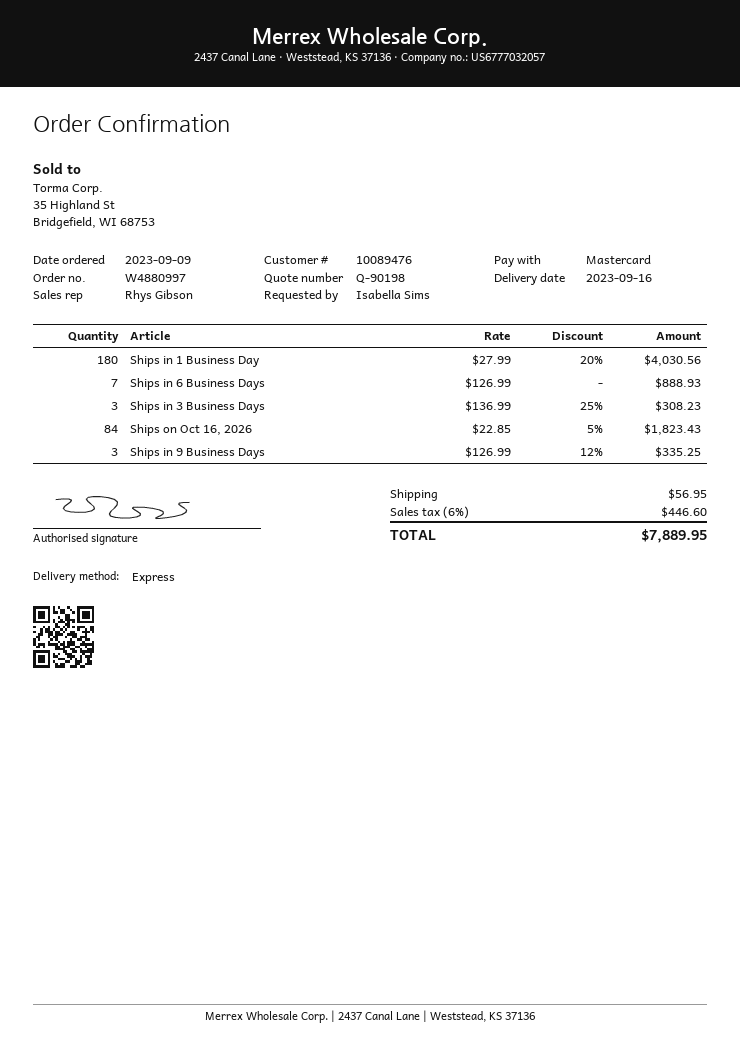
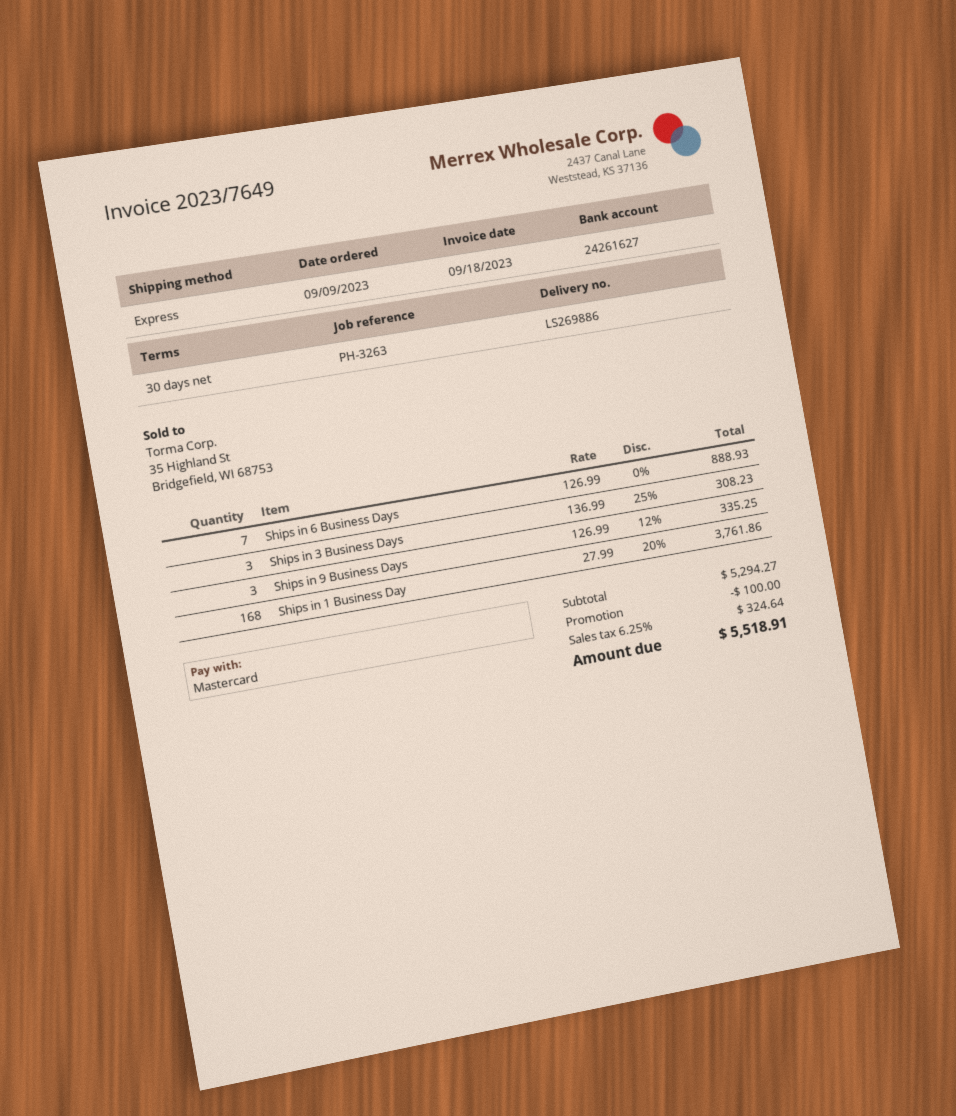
Ships in 1 Business Day: 180 x 27.99 - 20% = 4030.56 -> 168 x 27.99 - 20% = 3761.86
Ships on Oct 16, 2026: 84 x 22.85 - 5% = 1823.43 -> none
discount: none -> 100.00
shipping: 56.95 -> none
tax: 6% = 446.60 -> 6.25% = 324.64
total: 7889.95 -> 5518.91

